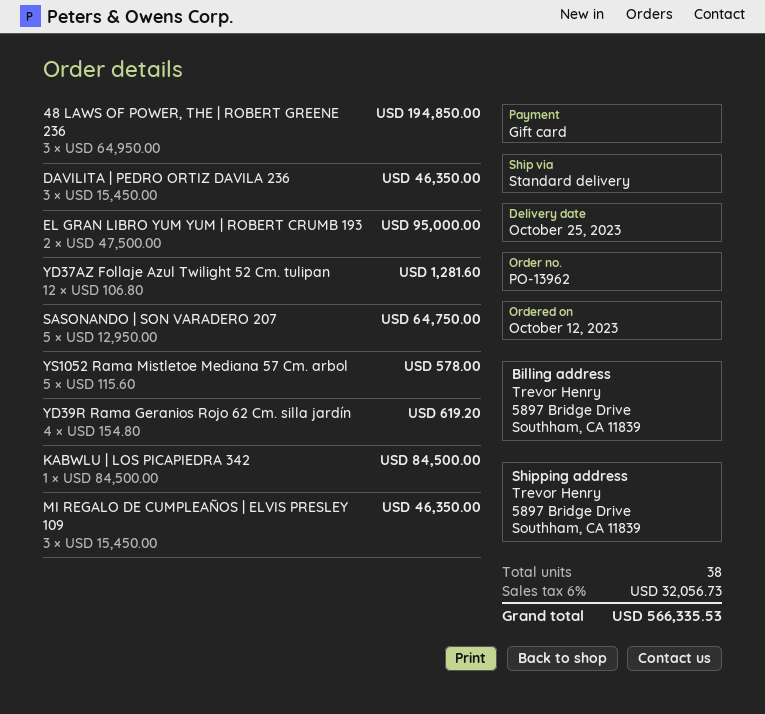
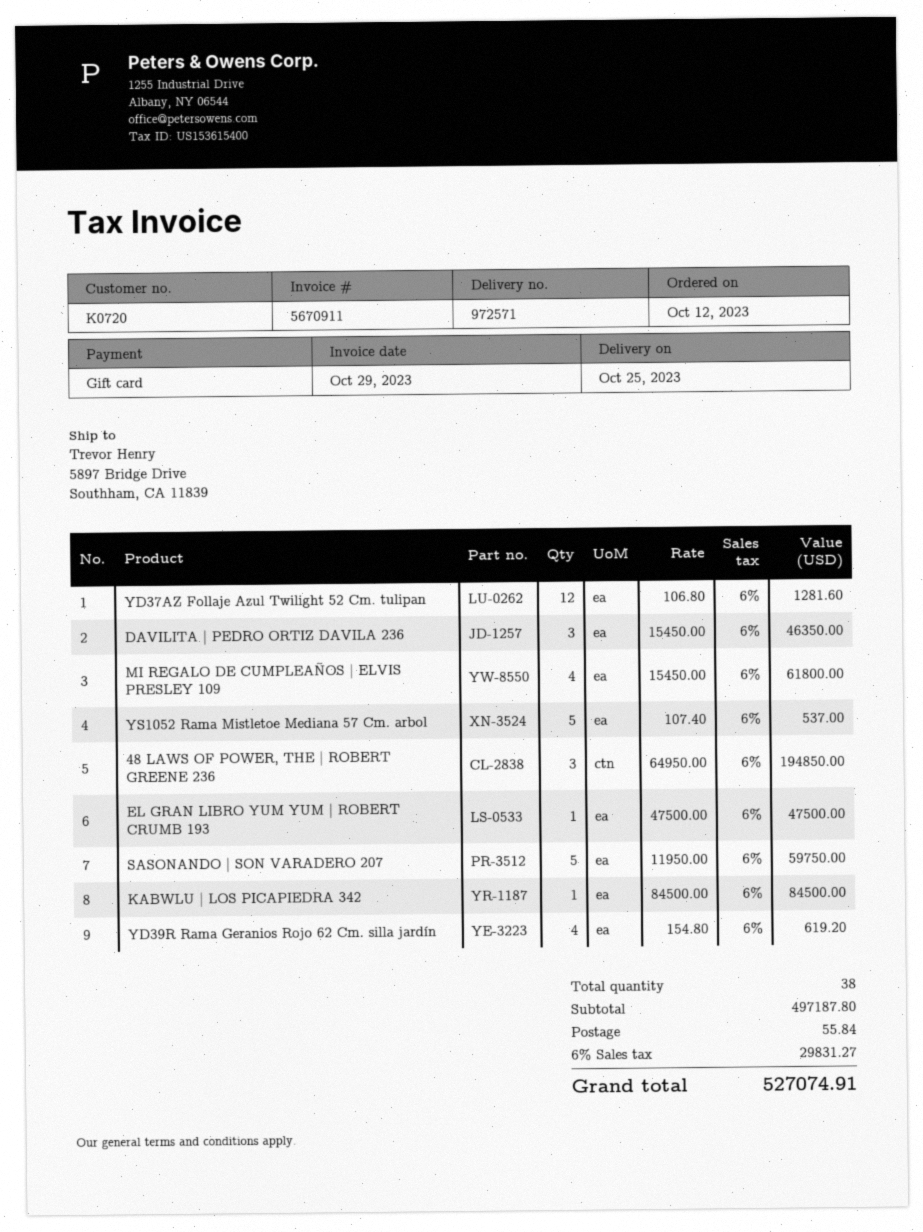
EL GRAN LIBRO YUM YUM | ROBERT CRUMB 193: 2 x 47500.00 = 95000.00 -> 1 x 47500.00 = 47500.00
SASONANDO | SON VARADERO 207: 5 x 12950.00 = 64750.00 -> 5 x 11950.00 = 59750.00
YS1052 Rama Mistletoe Mediana 57 Cm. arbol: 5 x 115.60 = 578.00 -> 5 x 107.40 = 537.00
MI REGALO DE CUMPLEAÑOS | ELVIS PRESLEY 109: 3 x 15450.00 = 46350.00 -> 4 x 15450.00 = 61800.00
shipping: none -> 55.84
tax: 6% = 32056.73 -> 6% = 29831.27
total: 566335.53 -> 527074.91

